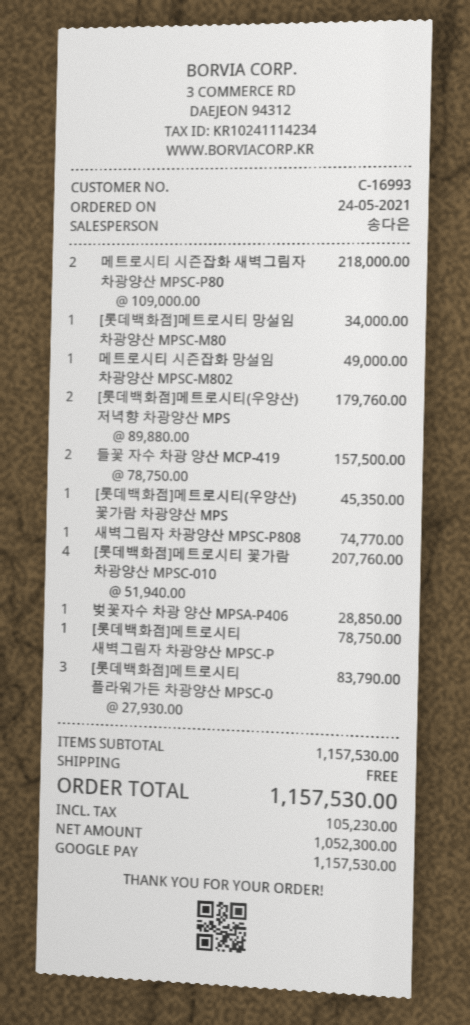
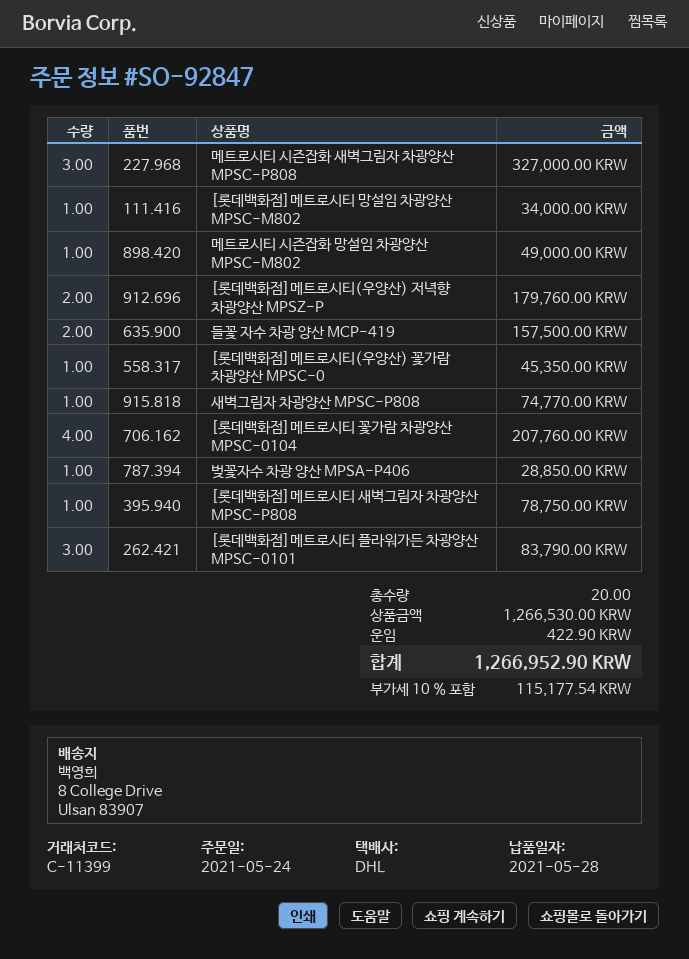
customer number: C-16993 -> C-11399
메트로시티 시즌잡화 새벽그림자 차광양산 MPSC-P80: 2 for 218000.00 -> 3 for 327000.00
subtotal: 1157530.00 -> 1266530.00
shipping: 0.00 -> 422.90
tax: 105230.00 -> 115177.54
total: 1157530.00 -> 1266952.90

